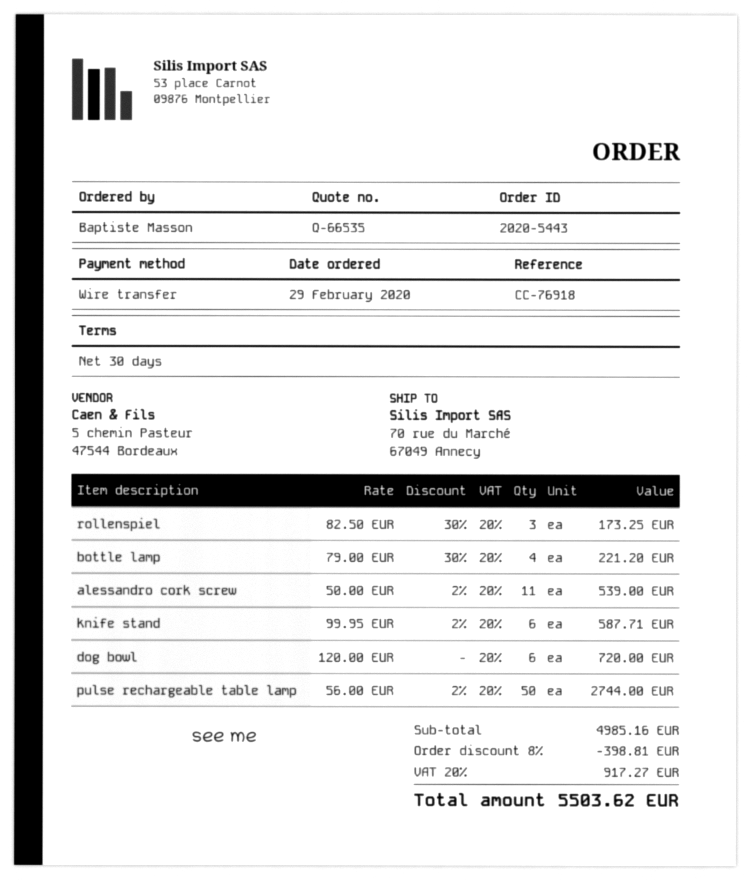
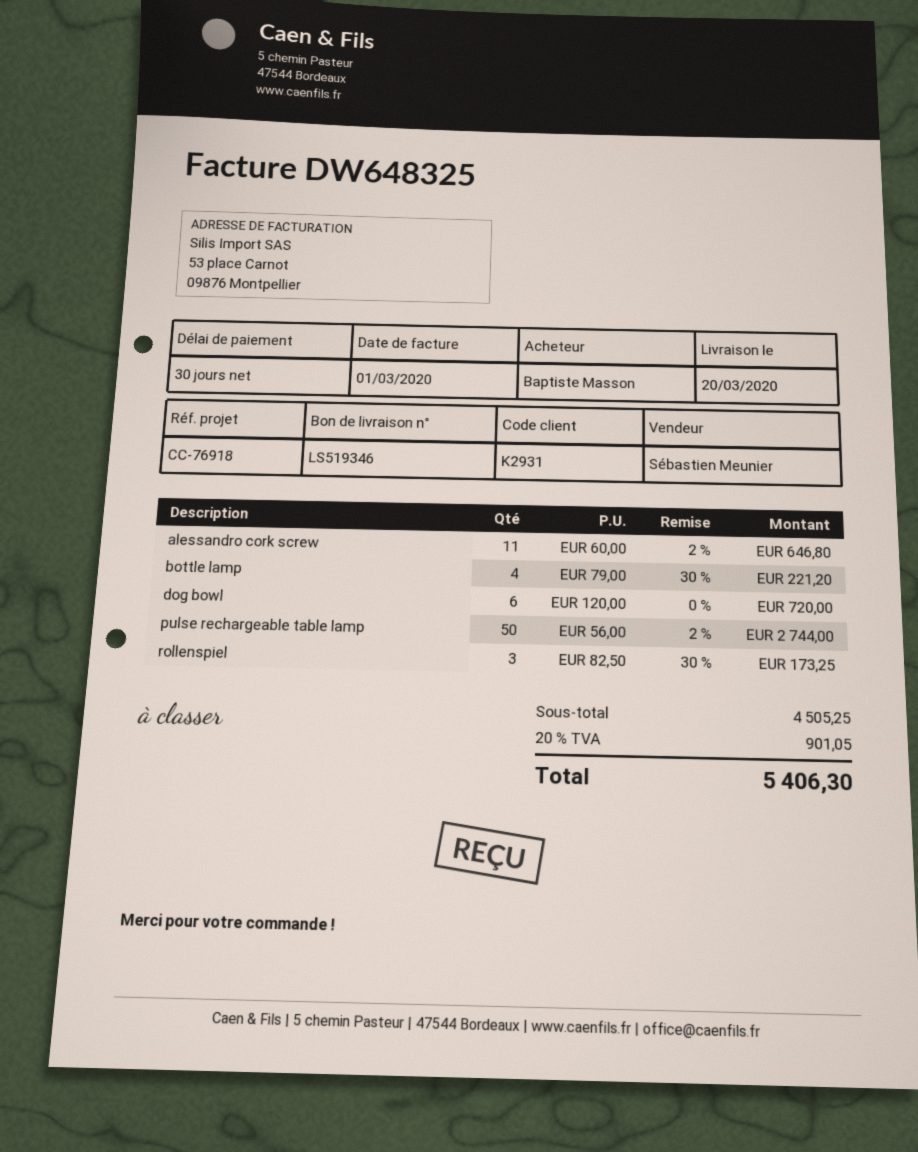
alessandro cork screw: 11 x 50.00 - 2% = 539.00 -> 11 x 60.00 - 2% = 646.80
knife stand: 6 x 99.95 - 2% = 587.71 -> none
subtotal: 4985.16 -> 4505.25
discount: 8% = 398.81 -> none
tax: 20% = 917.27 -> 20% = 901.05
total: 5503.62 -> 5406.30

